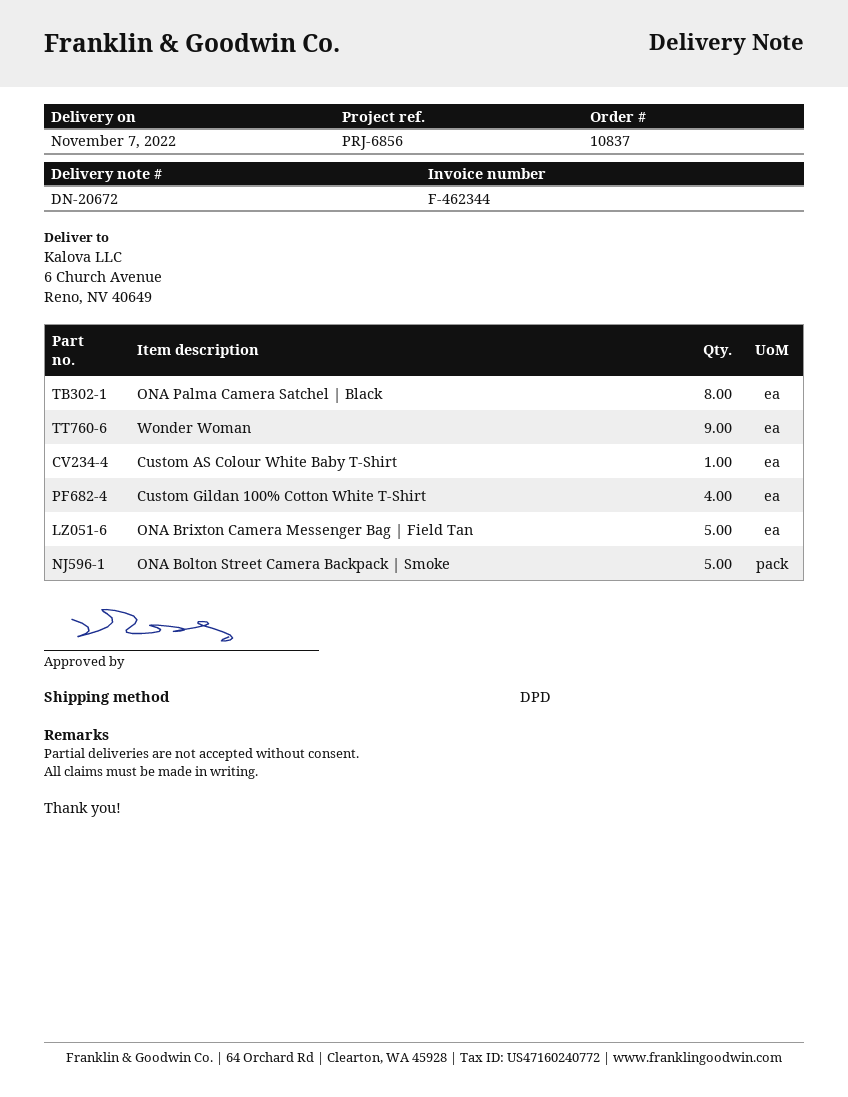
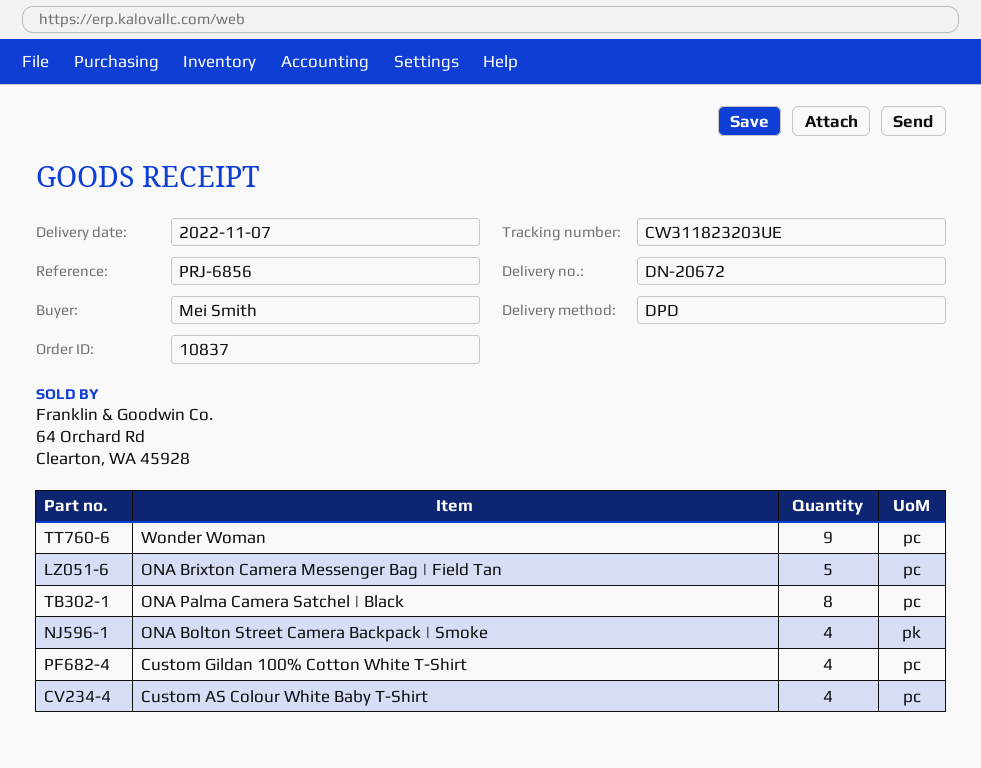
Custom AS Colour White Baby T-Shirt: 1 -> 4
ONA Bolton Street Camera Backpack | Smoke: 5 -> 4

